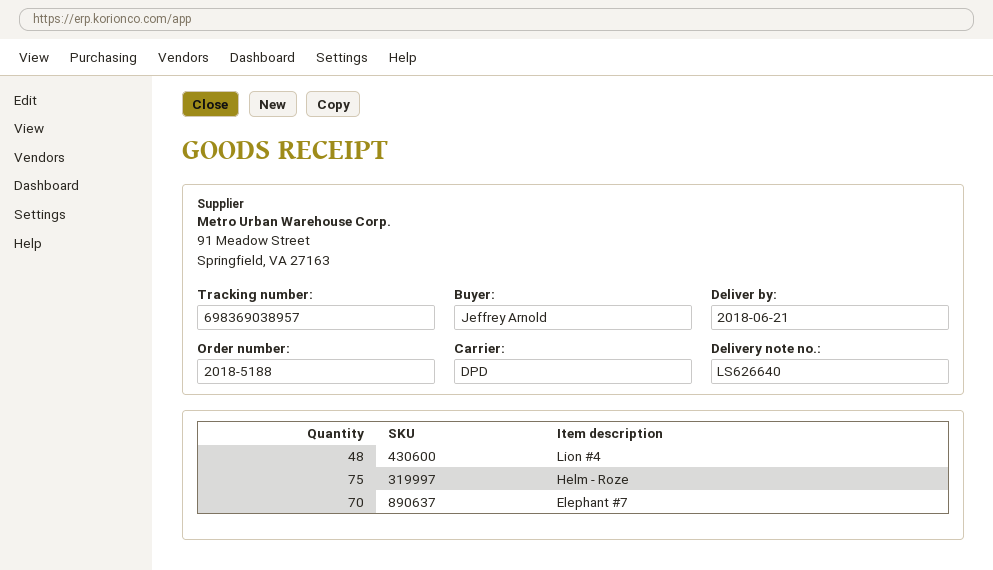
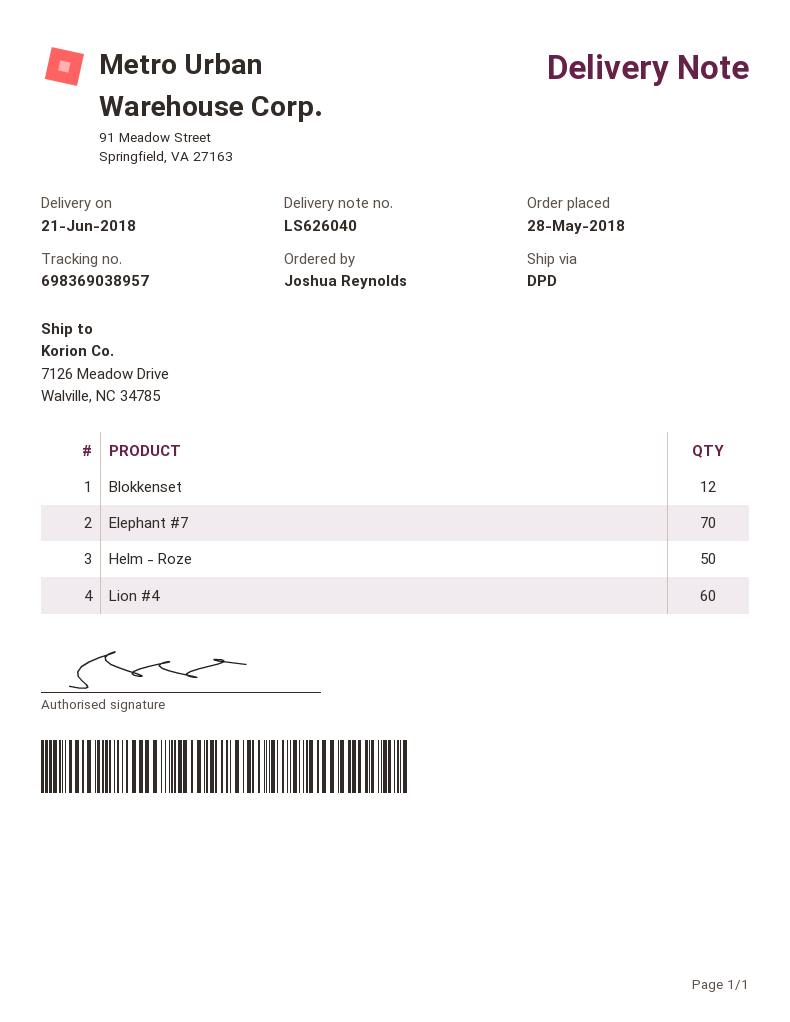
delivery note number: LS626640 -> LS626040
ordered by: Jeffrey Arnold -> Joshua Reynolds
Lion #4: 48 -> 60
Helm - Roze: 75 -> 50
Blokkenset: none -> 12

